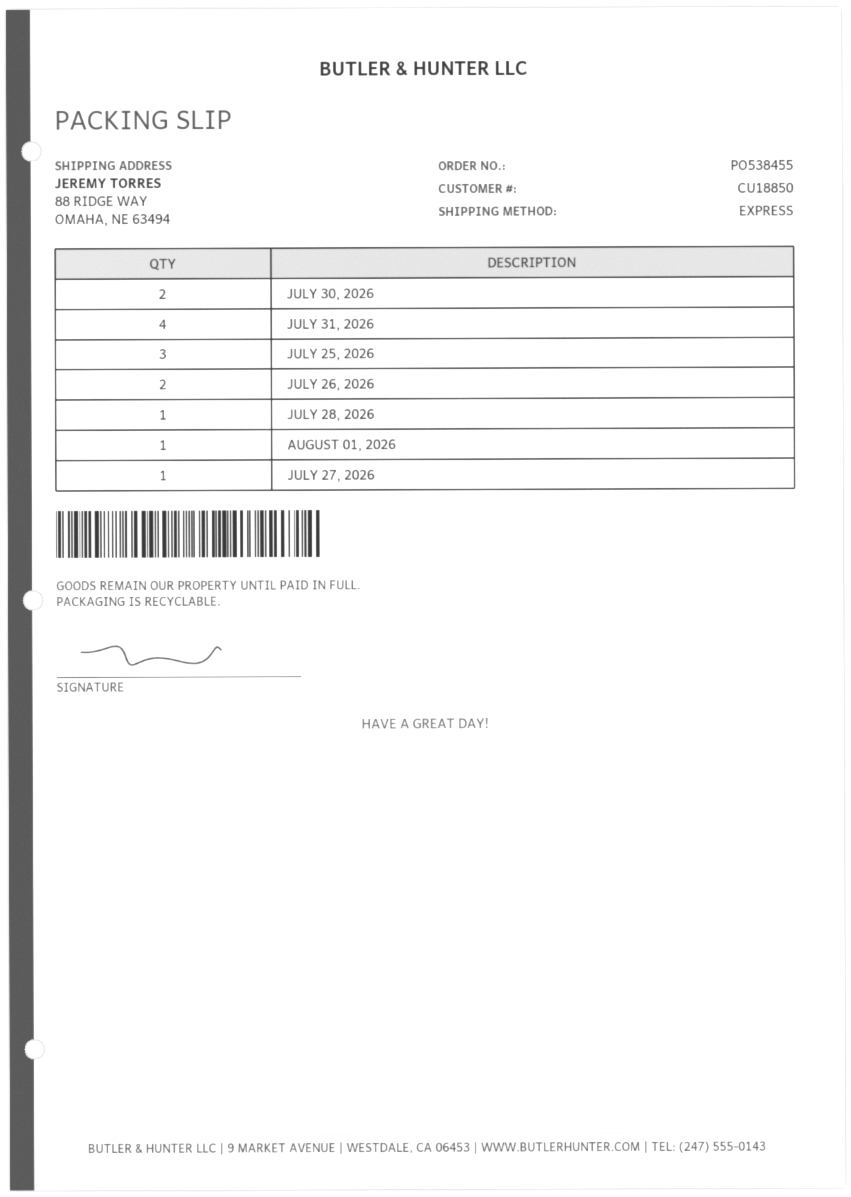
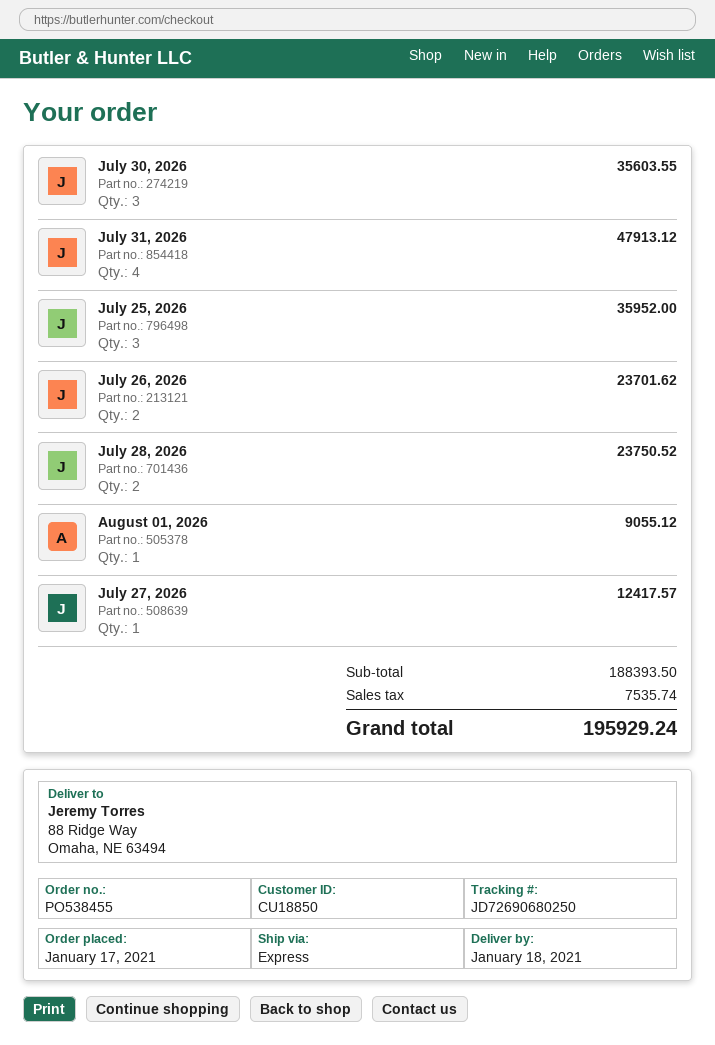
JULY 30, 2026: 2 -> 3
JULY 28, 2026: 1 -> 2

